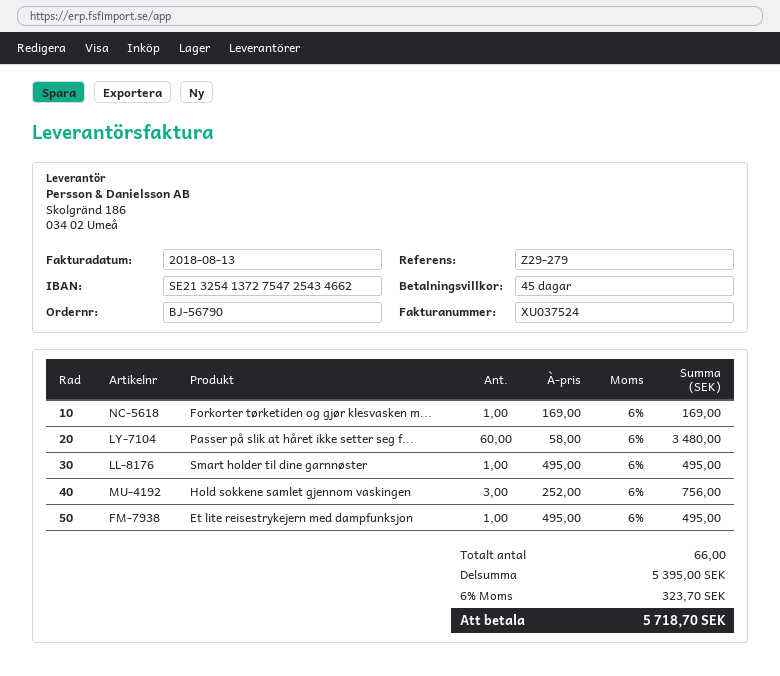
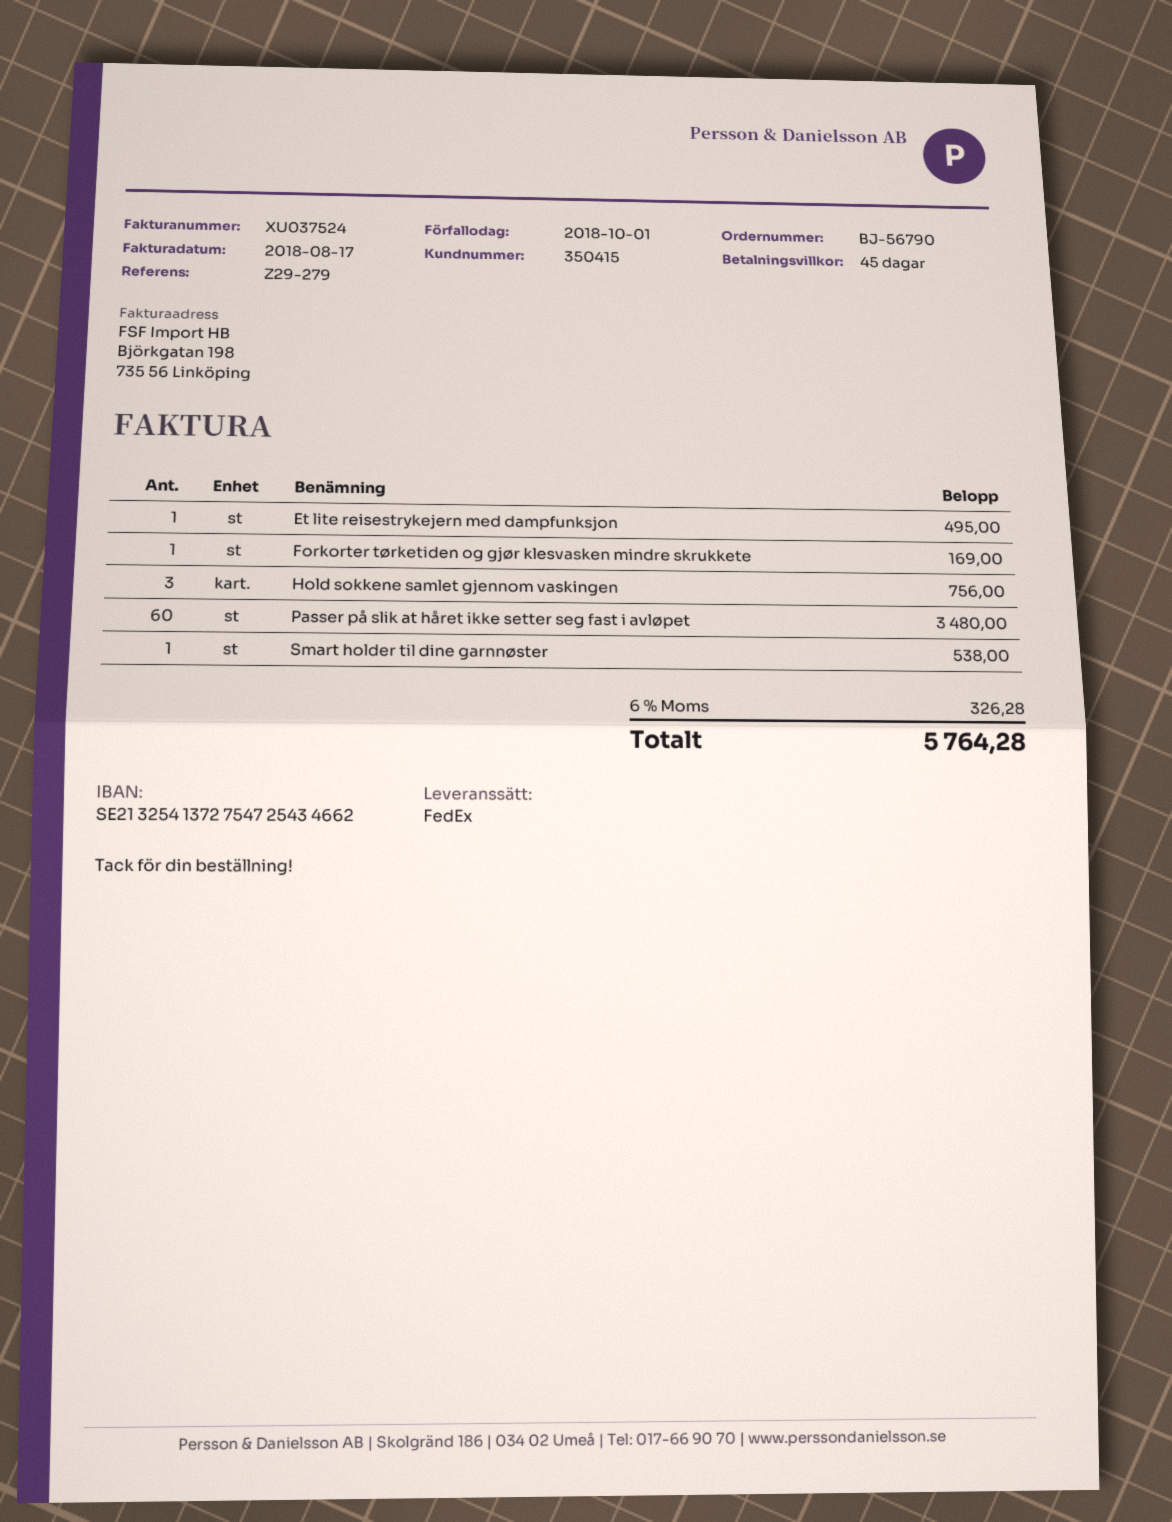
invoice date: 2018-08-13 -> 2018-08-17
Smart holder til dine garnnøster: 1 for 495.00 -> 1 for 538.00
tax: 6% = 323.70 -> 6% = 326.28
total: 5718.70 -> 5764.28

